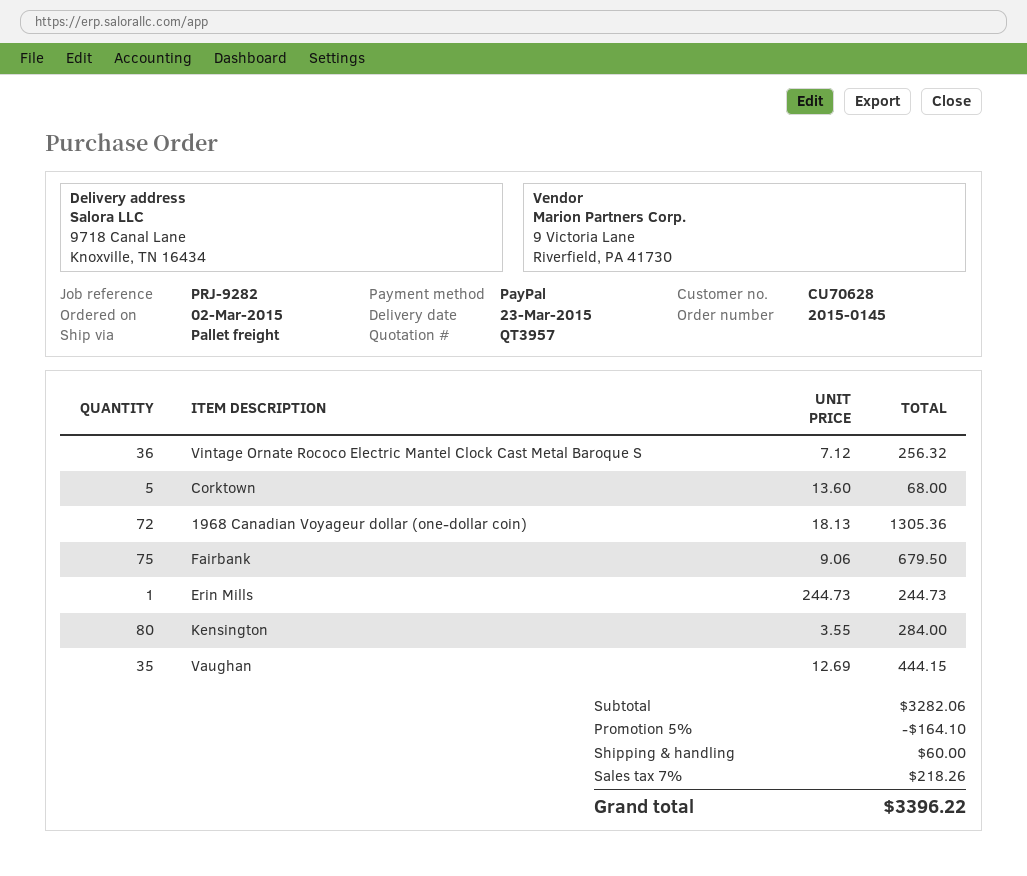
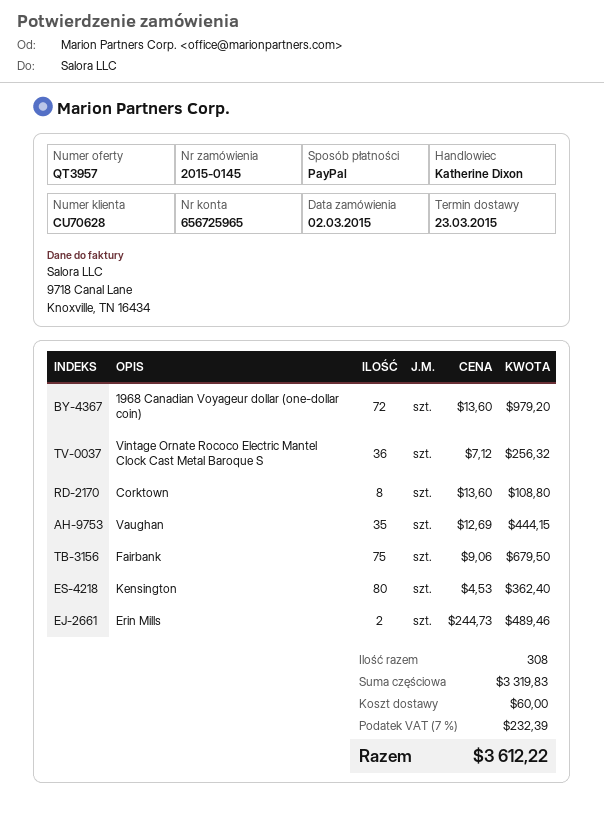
Corktown: 5 x 13.60 = 68.00 -> 8 x 13.60 = 108.80
1968 Canadian Voyageur dollar (one-dollar coin): 72 x 18.13 = 1305.36 -> 72 x 13.60 = 979.20
Erin Mills: 1 x 244.73 = 244.73 -> 2 x 244.73 = 489.46
Kensington: 80 x 3.55 = 284.00 -> 80 x 4.53 = 362.40
subtotal: 3282.06 -> 3319.83
discount: 5% = 164.10 -> none
tax: 7% = 218.26 -> 7% = 232.39
total: 3396.22 -> 3612.22

